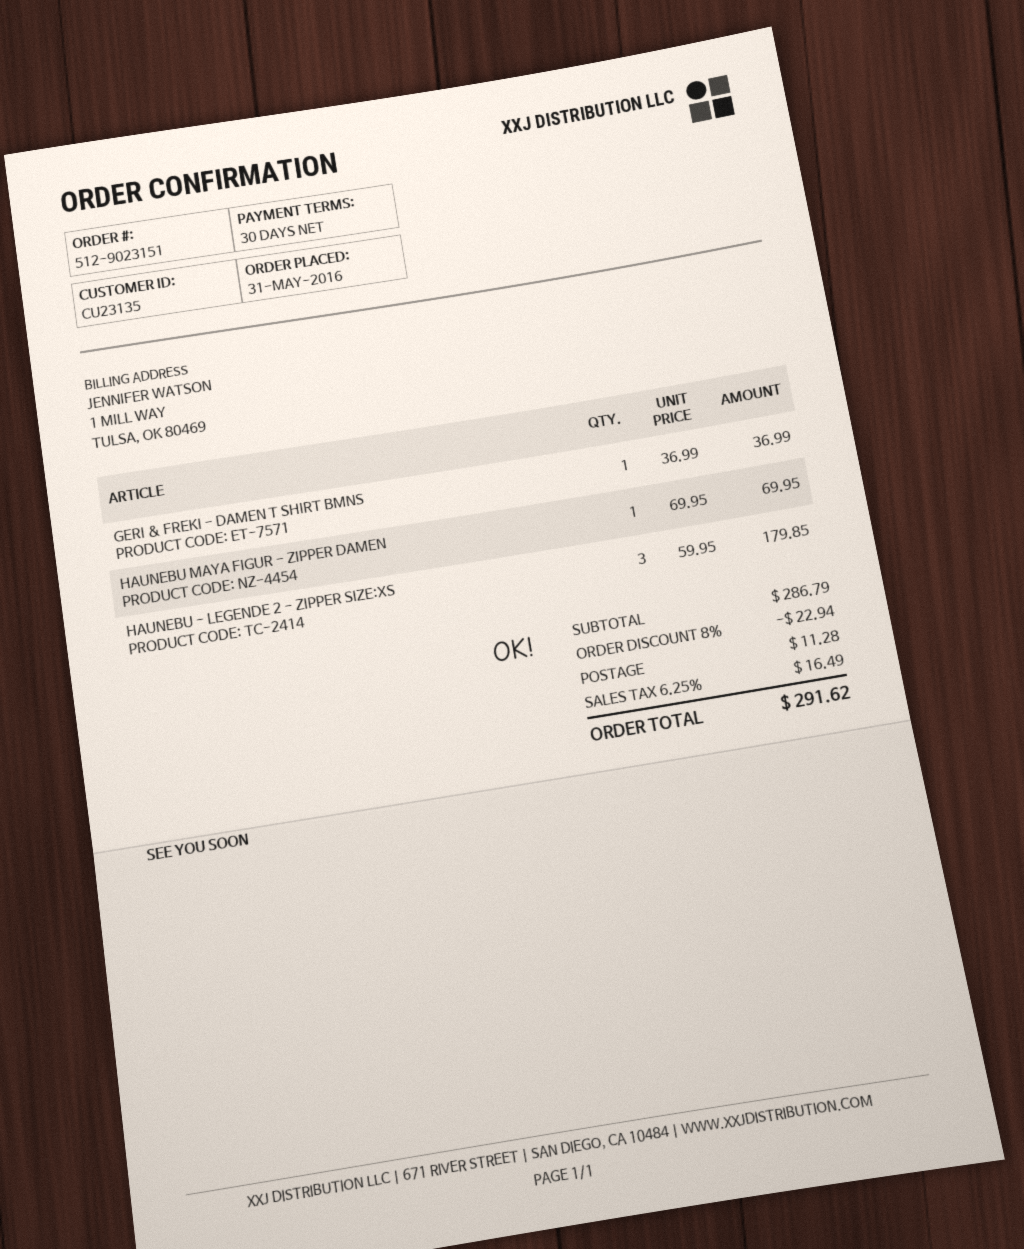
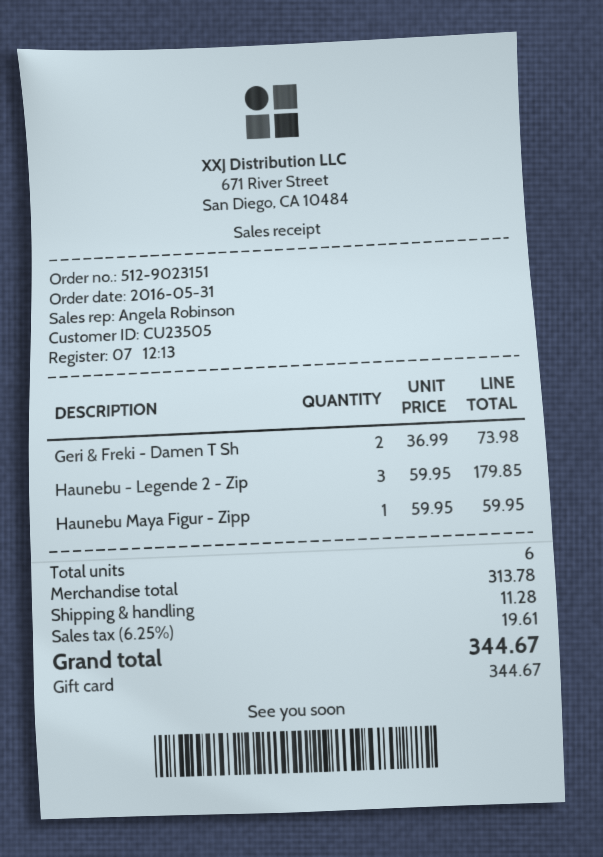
customer number: CU23135 -> CU23505
GERI & FREKI - DAMEN T SHIRT BMNS: 1 x 36.99 = 36.99 -> 2 x 36.99 = 73.98
HAUNEBU MAYA FIGUR - ZIPPER DAMEN: 1 x 69.95 = 69.95 -> 1 x 59.95 = 59.95
subtotal: 286.79 -> 313.78
discount: 8% = 22.94 -> none
tax: 6.25% = 16.49 -> 6.25% = 19.61
total: 291.62 -> 344.67

